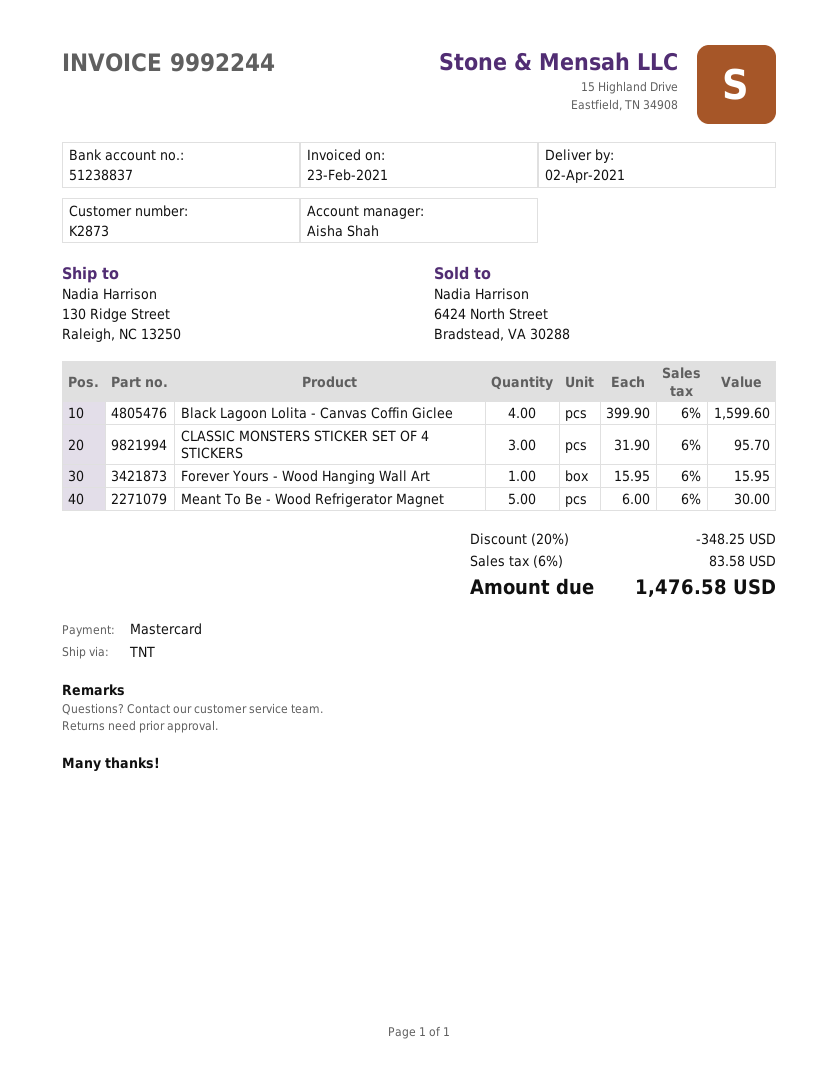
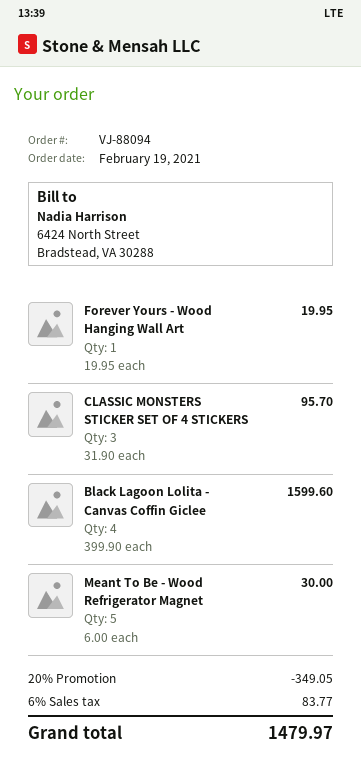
Forever Yours - Wood Hanging Wall Art: 1 x 15.95 = 15.95 -> 1 x 19.95 = 19.95
discount: 20% = 348.25 -> 20% = 349.05
tax: 6% = 83.58 -> 6% = 83.77
total: 1476.58 -> 1479.97

